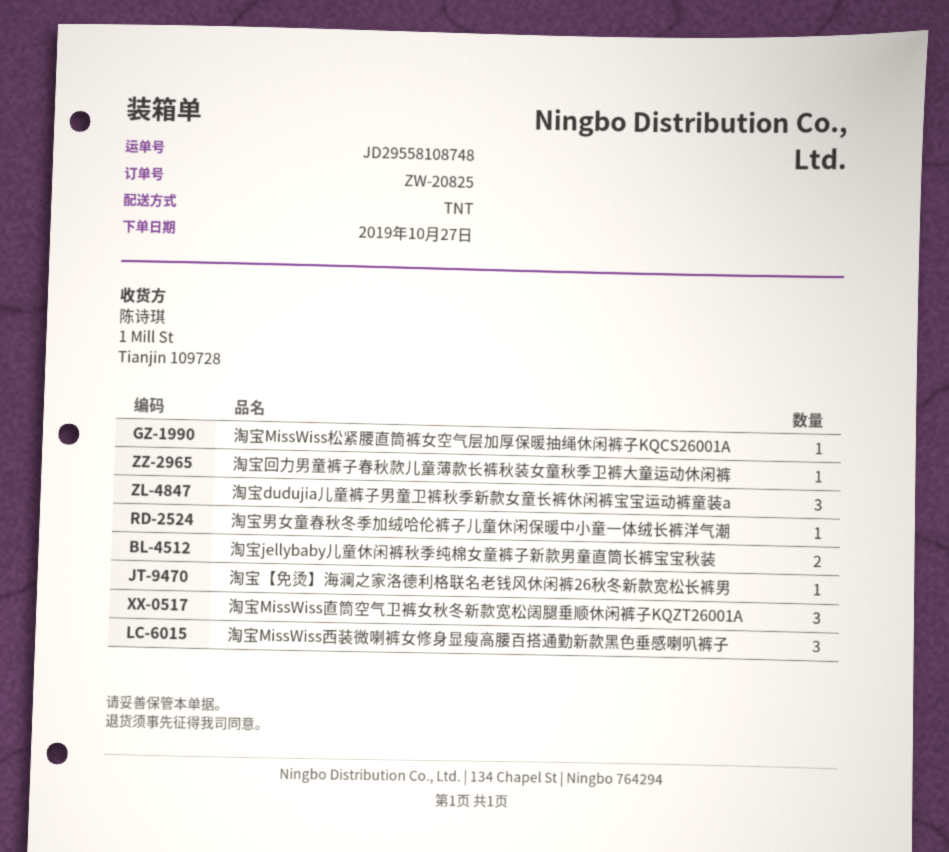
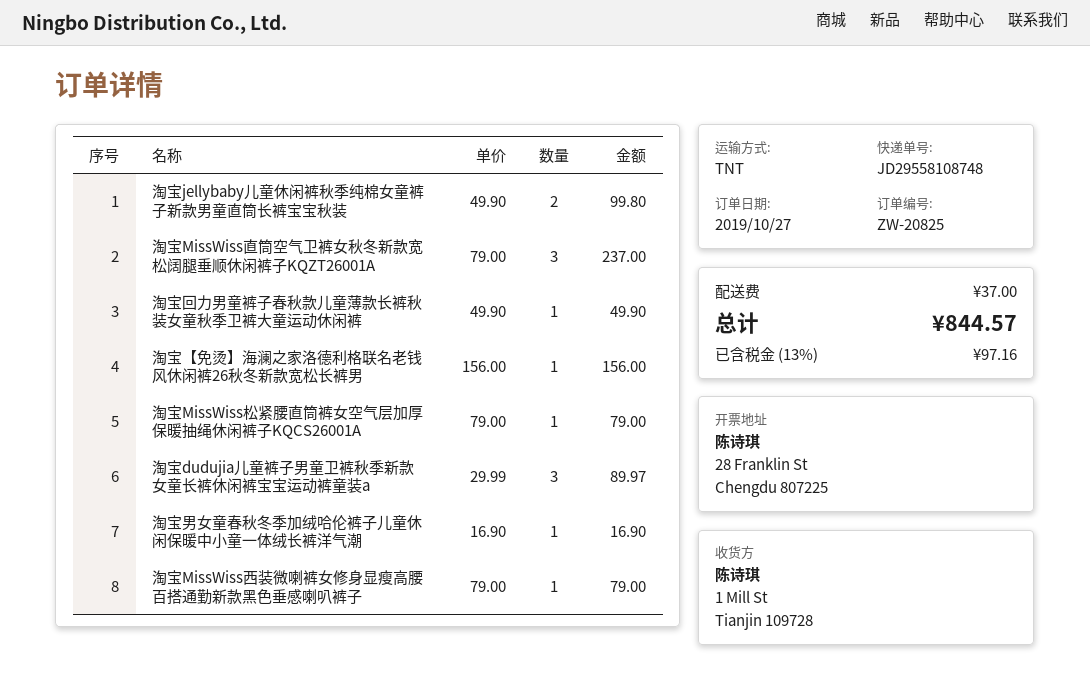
淘宝MissWiss西装微喇裤女修身显瘦高腰百搭通勤新款黑色垂感喇叭裤子: 3 -> 1

